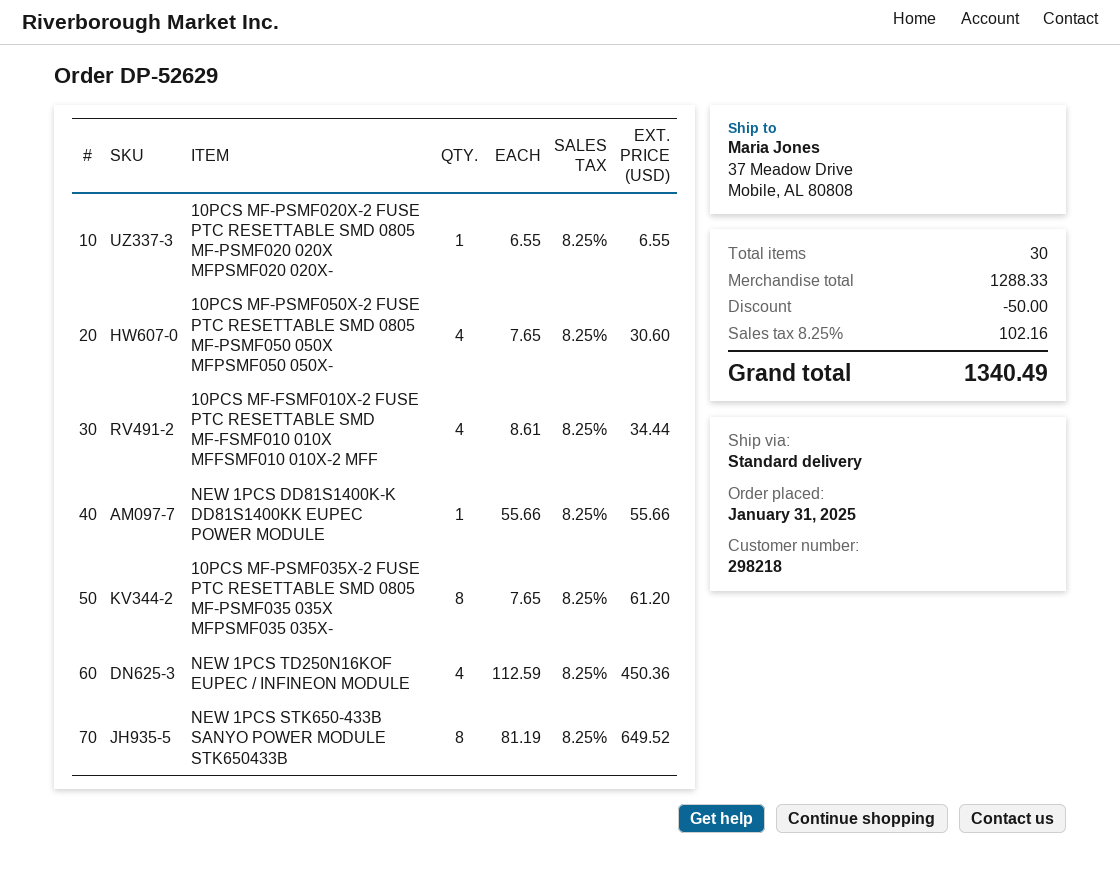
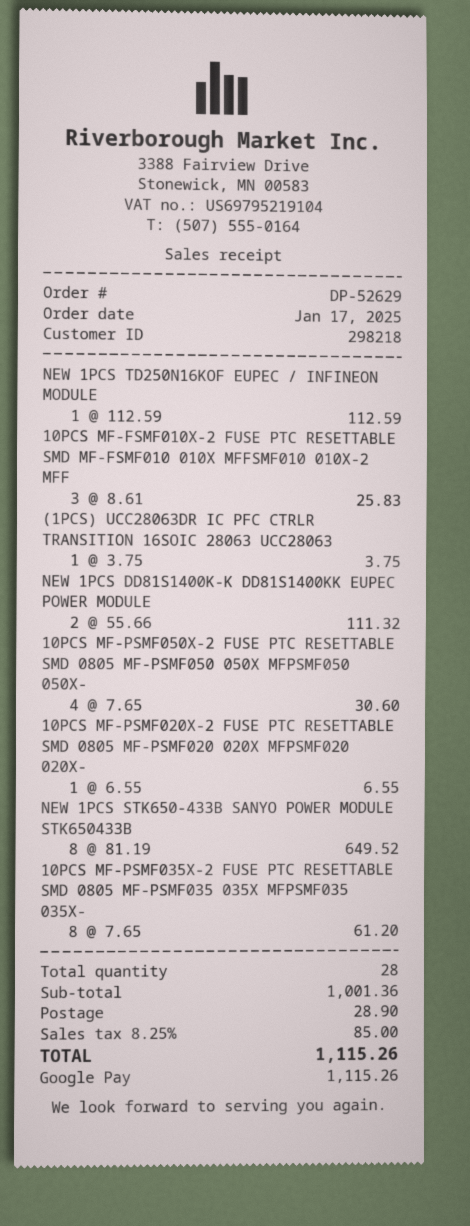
order date: 2025-01-31 -> 2025-01-17
10PCS MF-FSMF010X-2 FUSE PTC RESETTABLE SMD MF-FSMF010 010X MFFSMF010 010X-2 MFF: 4 x 8.61 = 34.44 -> 3 x 8.61 = 25.83
NEW 1PCS DD81S1400K-K DD81S1400KK EUPEC POWER MODULE: 1 x 55.66 = 55.66 -> 2 x 55.66 = 111.32
NEW 1PCS TD250N16KOF EUPEC / INFINEON MODULE: 4 x 112.59 = 450.36 -> 1 x 112.59 = 112.59
(1PCS) UCC28063DR IC PFC CTRLR TRANSITION 16SOIC 28063 UCC28063: none -> 1 x 3.75 = 3.75
total quantity: 30 -> 28
subtotal: 1288.33 -> 1001.36
discount: 50.00 -> none
shipping: none -> 28.90
tax: 8.25% = 102.16 -> 8.25% = 85.00
total: 1340.49 -> 1115.26

